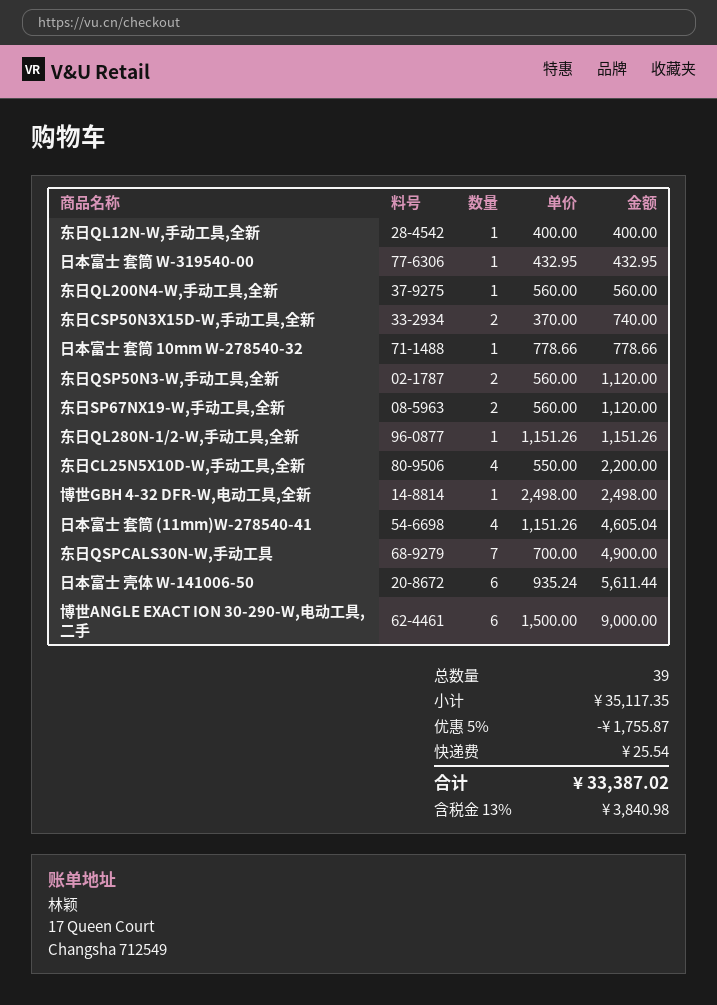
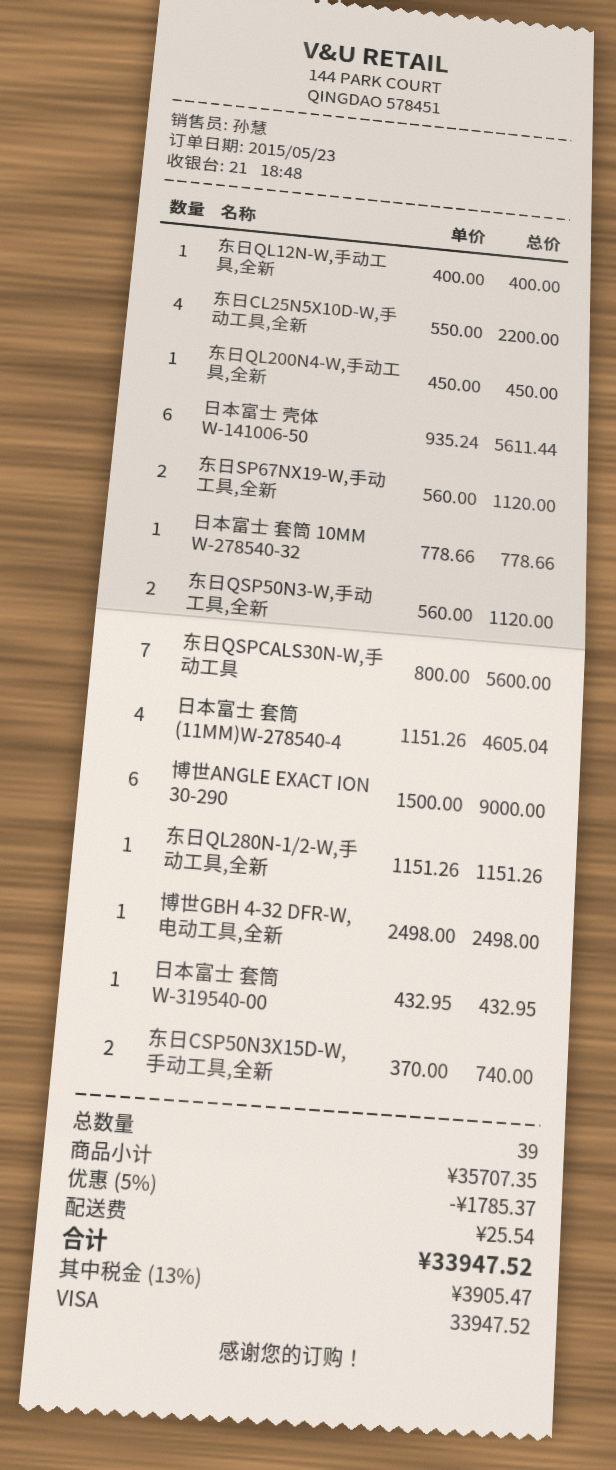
东日QL200N4-W,手动工具,全新: 1 x 560.00 = 560.00 -> 1 x 450.00 = 450.00
东日QSPCALS30N-W,手动工具: 7 x 700.00 = 4900.00 -> 7 x 800.00 = 5600.00
subtotal: 35117.35 -> 35707.35
discount: 5% = 1755.87 -> 5% = 1785.37
tax: 13% = 3840.98 -> 13% = 3905.47
total: 33387.02 -> 33947.52

